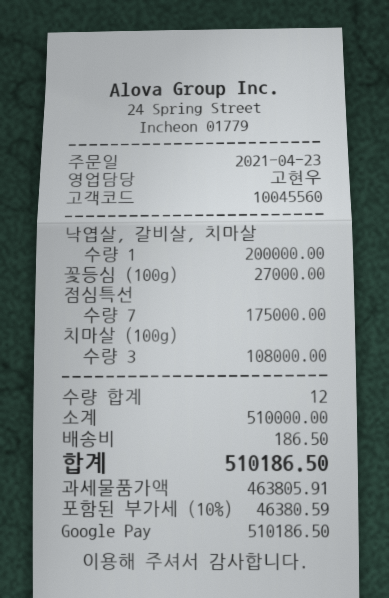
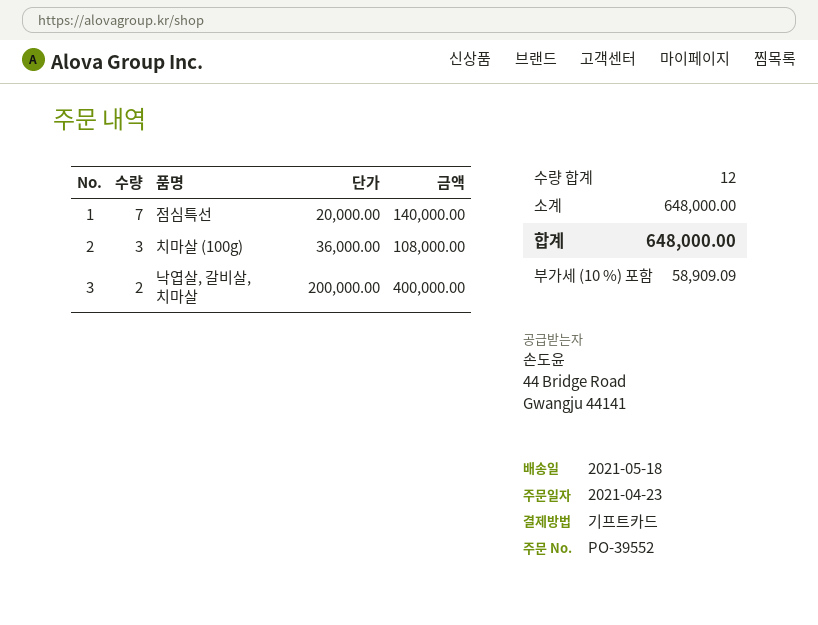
payment method: Google Pay -> gift card
낙엽살, 갈비살, 치마살: 1 for 200000.00 -> 2 for 400000.00
꽃등심 (100g): 1 for 27000.00 -> none
점심특선: 7 for 175000.00 -> 7 for 140000.00
subtotal: 510000.00 -> 648000.00
shipping: 186.50 -> none
tax: 10% = 46380.59 -> 10% = 58909.09
total: 510186.50 -> 648000.00

